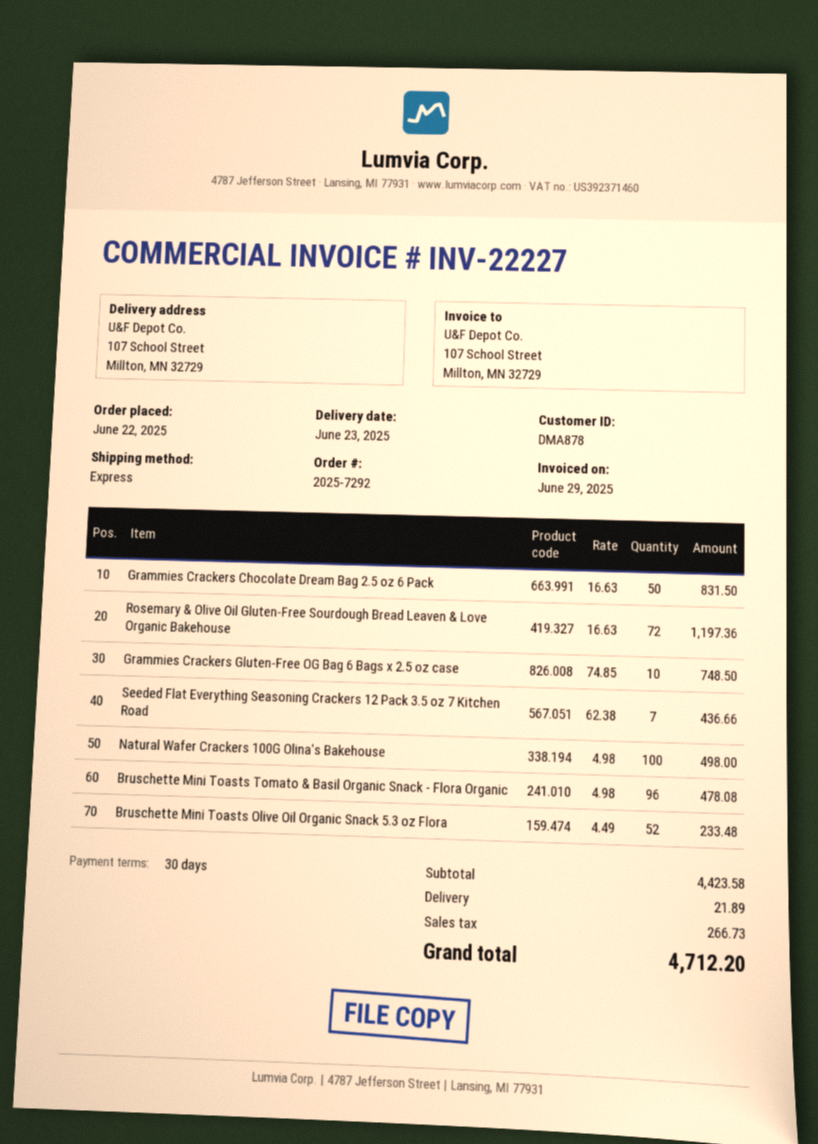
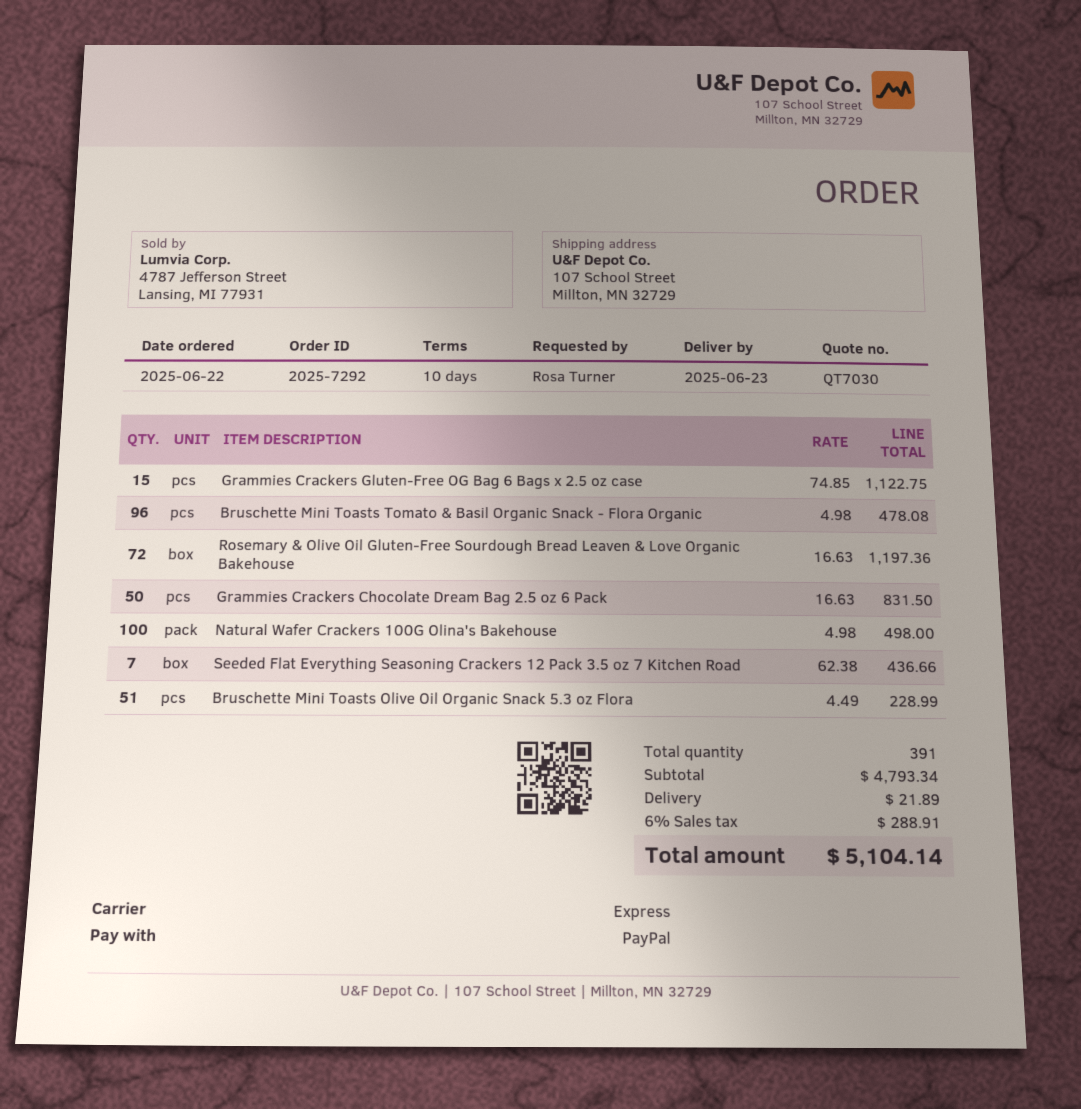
payment terms: 30 days -> 10 days
Grammies Crackers Gluten-Free OG Bag 6 Bags x 2.5 oz case: 10 x 74.85 = 748.50 -> 15 x 74.85 = 1122.75
Bruschette Mini Toasts Olive Oil Organic Snack 5.3 oz Flora: 52 x 4.49 = 233.48 -> 51 x 4.49 = 228.99
subtotal: 4423.58 -> 4793.34
tax: 266.73 -> 288.91
total: 4712.20 -> 5104.14

